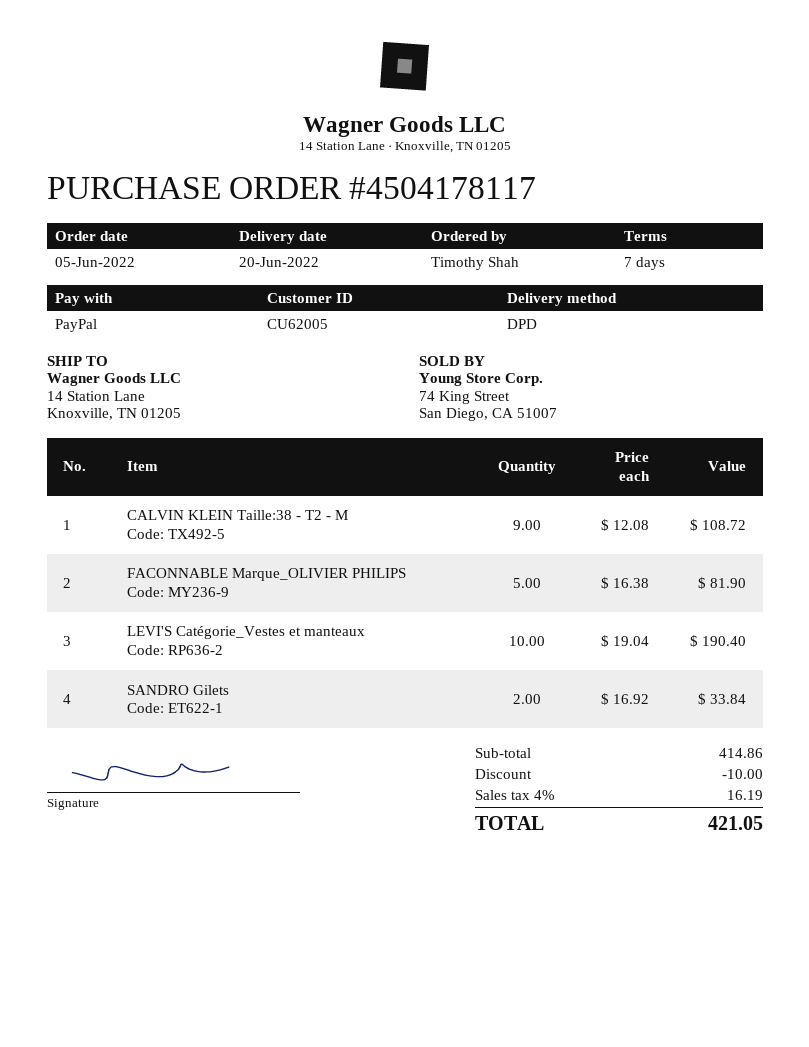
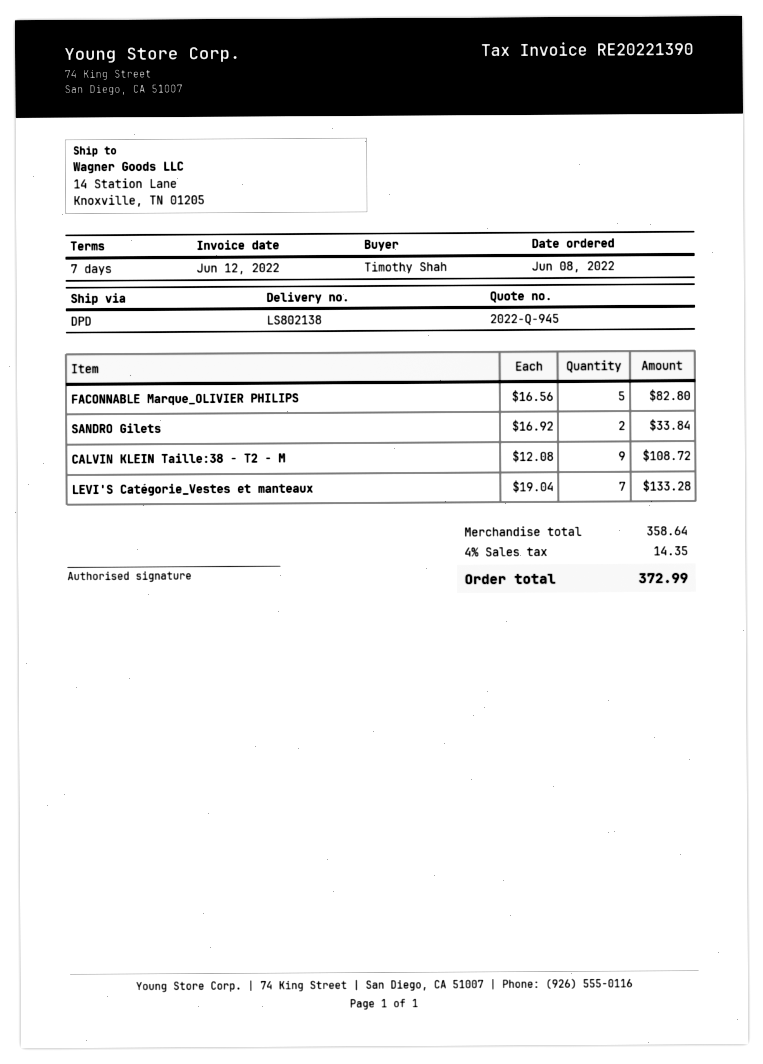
order date: 2022-06-05 -> 2022-06-08
FACONNABLE Marque_OLIVIER PHILIPS: 5 x 16.38 = 81.90 -> 5 x 16.56 = 82.80
LEVI'S Catégorie_Vestes et manteaux: 10 x 19.04 = 190.40 -> 7 x 19.04 = 133.28
subtotal: 414.86 -> 358.64
discount: 10.00 -> none
tax: 4% = 16.19 -> 4% = 14.35
total: 421.05 -> 372.99

